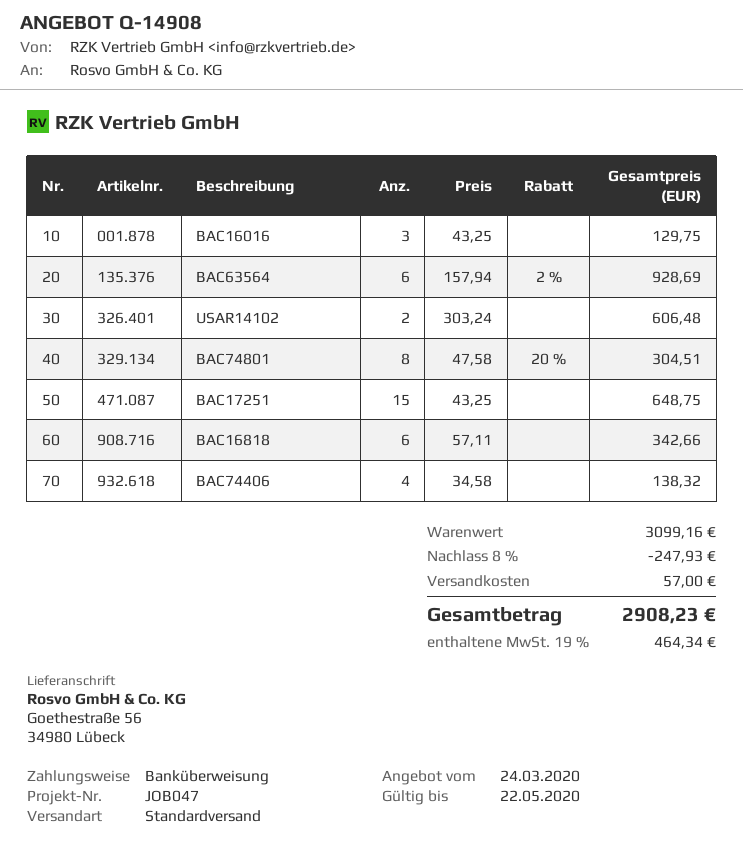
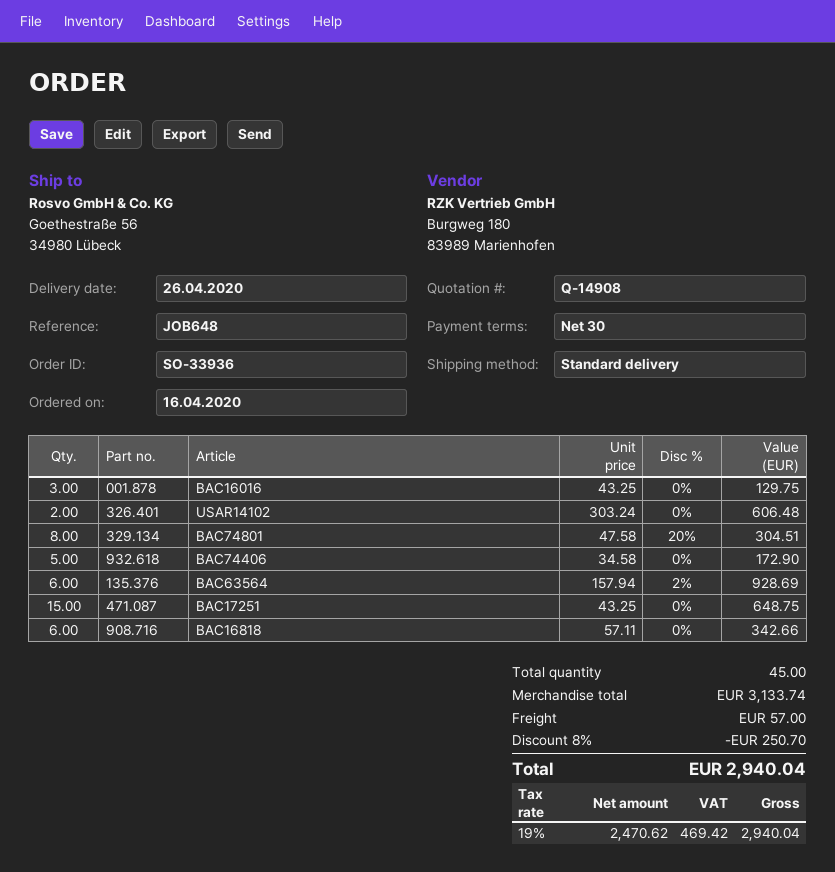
reference: JOB047 -> JOB648
BAC74406: 4 x 34.58 = 138.32 -> 5 x 34.58 = 172.90
subtotal: 3099.16 -> 3133.74
discount: 8% = 247.93 -> 8% = 250.70
tax: 19% = 464.34 -> 19% = 469.42
total: 2908.23 -> 2940.04

